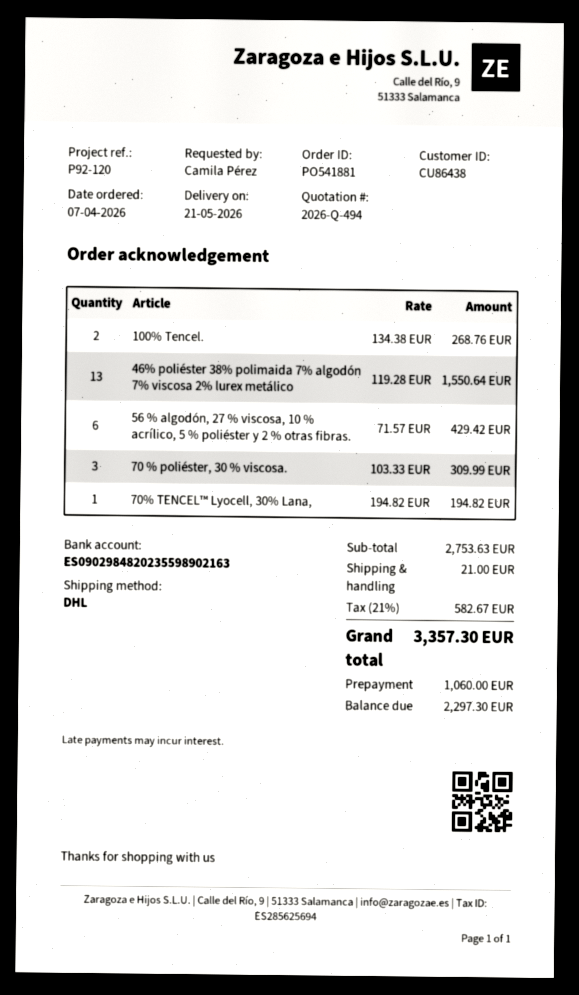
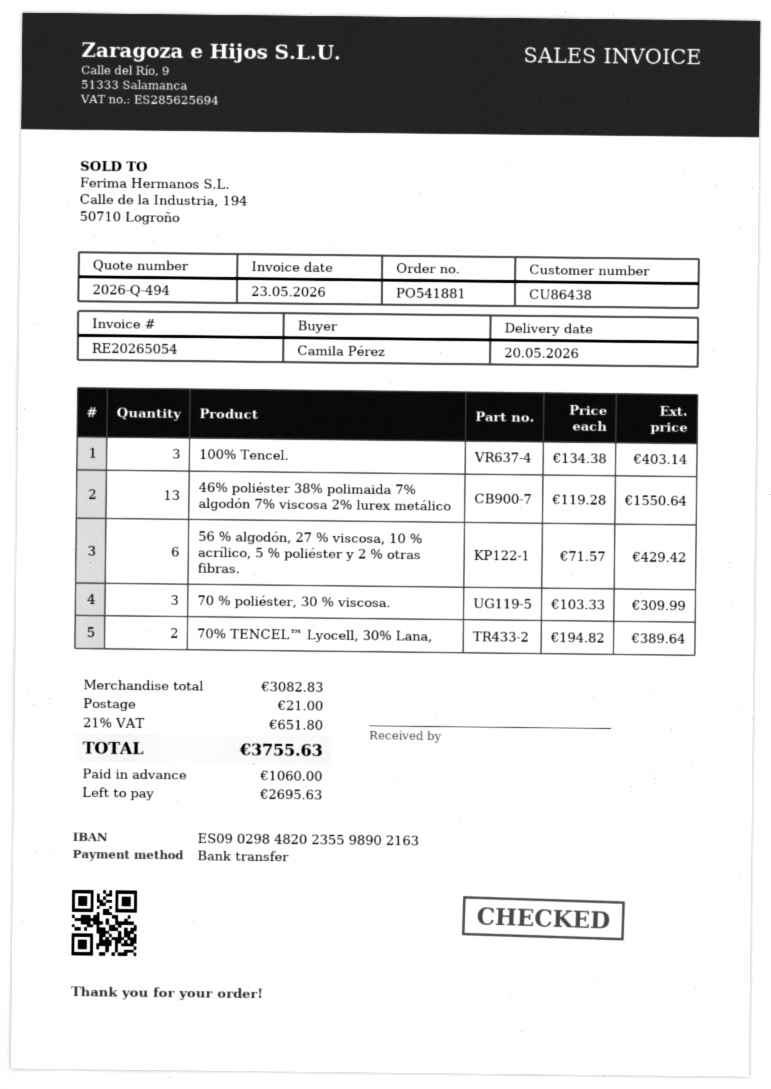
delivery date: 2026-05-21 -> 2026-05-20
100% Tencel.: 2 x 134.38 = 268.76 -> 3 x 134.38 = 403.14
70% TENCEL™ Lyocell, 30% Lana,: 1 x 194.82 = 194.82 -> 2 x 194.82 = 389.64
subtotal: 2753.63 -> 3082.83
tax: 21% = 582.67 -> 21% = 651.80
total: 3357.30 -> 3755.63
balance: 2297.30 -> 2695.63

